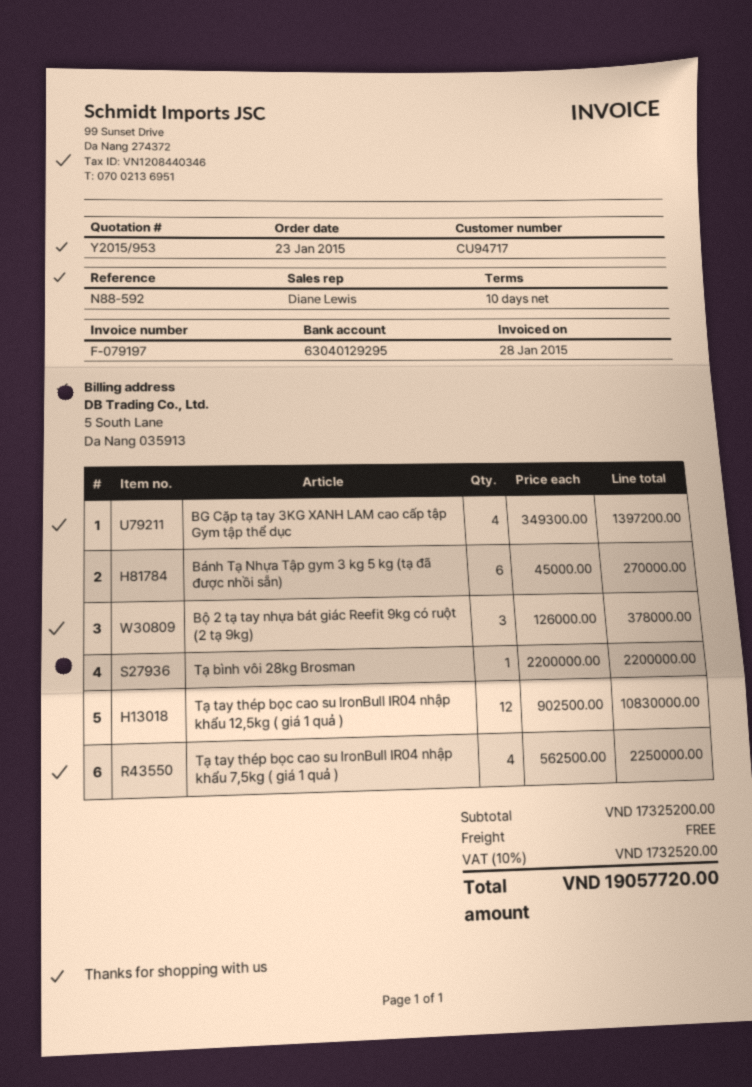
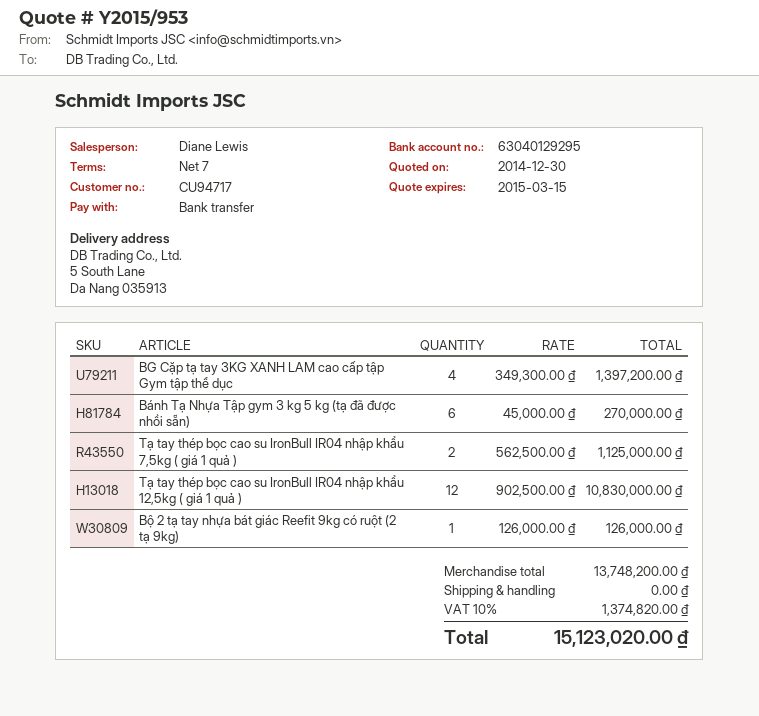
payment terms: 10 days -> 7 days
Bộ 2 tạ tay nhựa bát giác Reefit 9kg có ruột (2 tạ 9kg): 3 x 126000.00 = 378000.00 -> 1 x 126000.00 = 126000.00
Tạ bình vôi 28kg Brosman: 1 x 2200000.00 = 2200000.00 -> none
Tạ tay thép bọc cao su IronBull IR04 nhập khẩu 7,5kg ( giá 1 quả ): 4 x 562500.00 = 2250000.00 -> 2 x 562500.00 = 1125000.00
subtotal: 17325200.00 -> 13748200.00
tax: 10% = 1732520.00 -> 10% = 1374820.00
total: 19057720.00 -> 15123020.00

